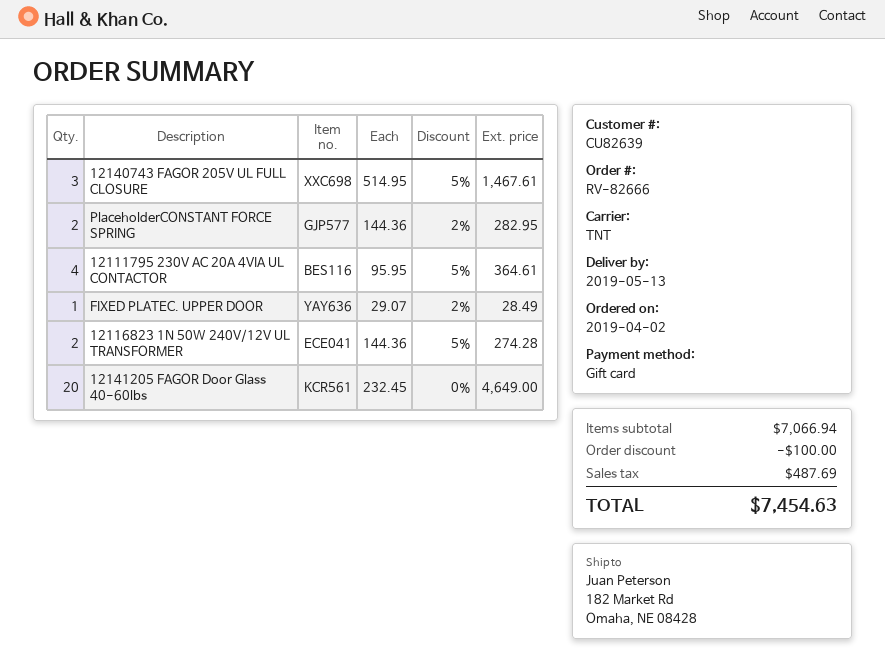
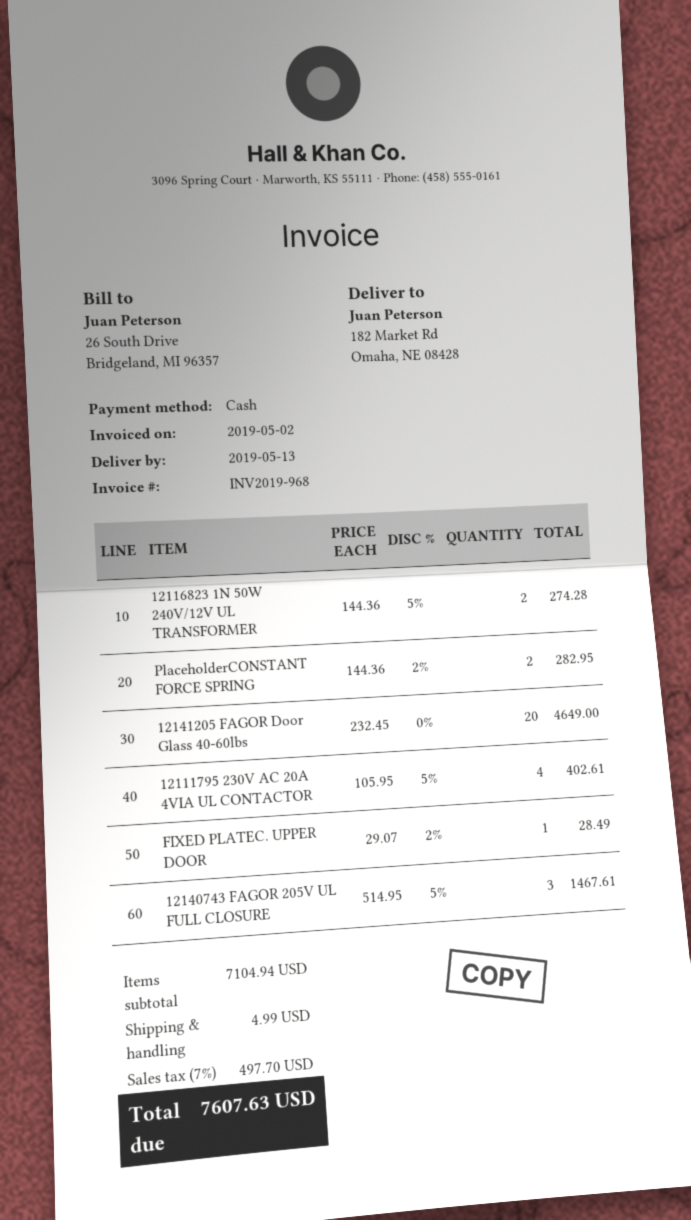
payment method: gift card -> cash
12111795 230V AC 20A 4VIA UL CONTACTOR: 4 x 95.95 - 5% = 364.61 -> 4 x 105.95 - 5% = 402.61
subtotal: 7066.94 -> 7104.94
discount: 100.00 -> none
shipping: none -> 4.99
tax: 487.69 -> 497.70
total: 7454.63 -> 7607.63

